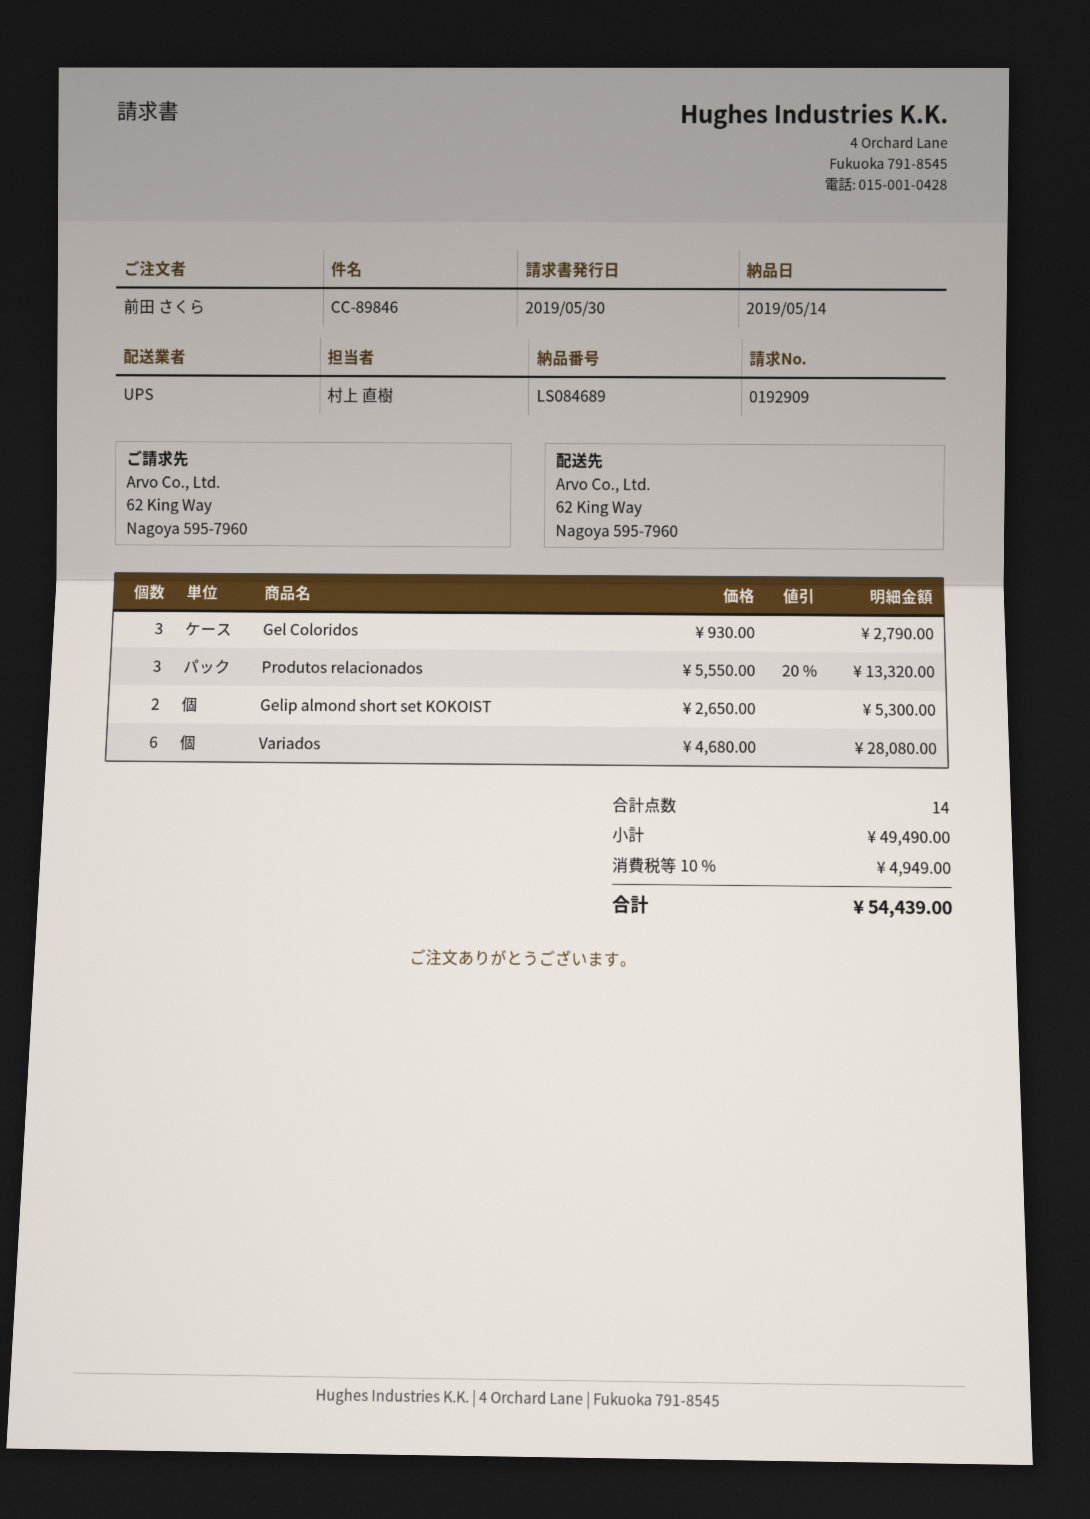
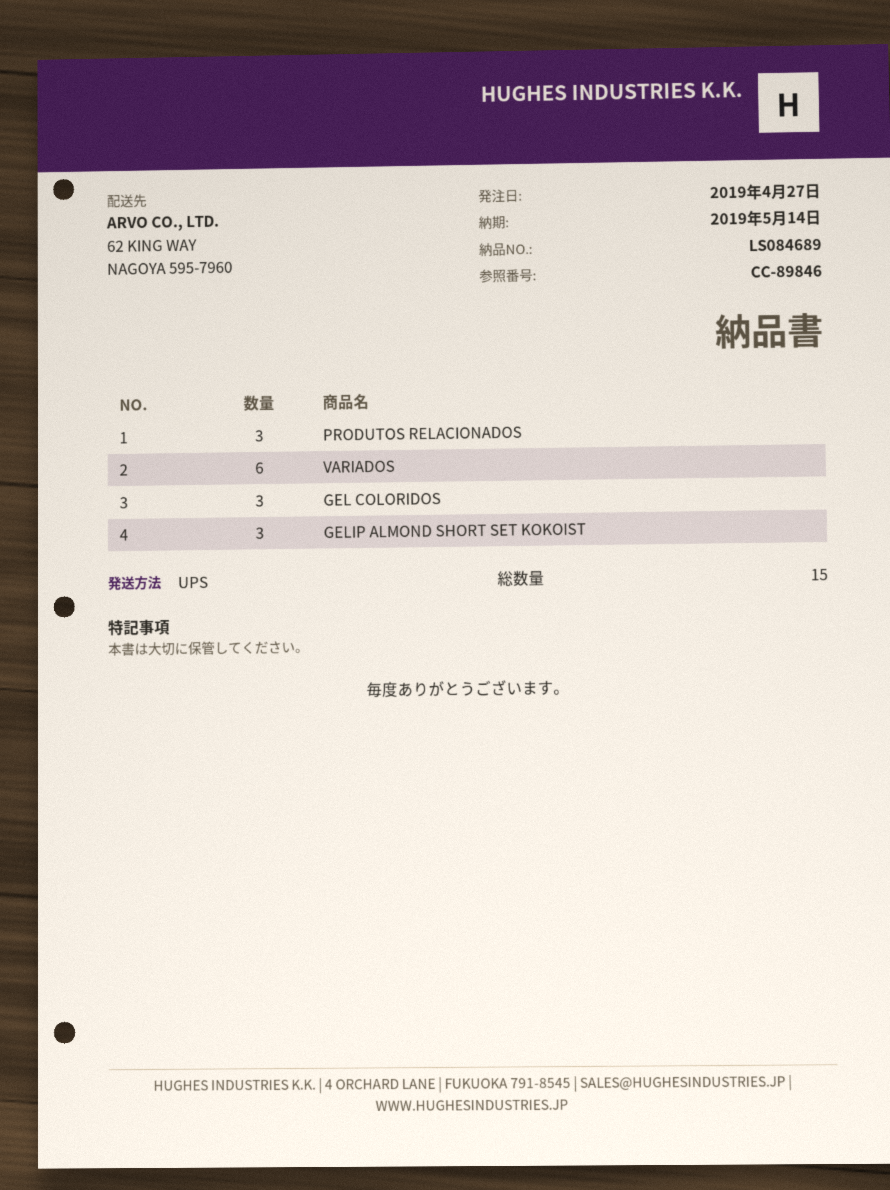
Gelip almond short set KOKOIST: 2 -> 3
total quantity: 14 -> 15

